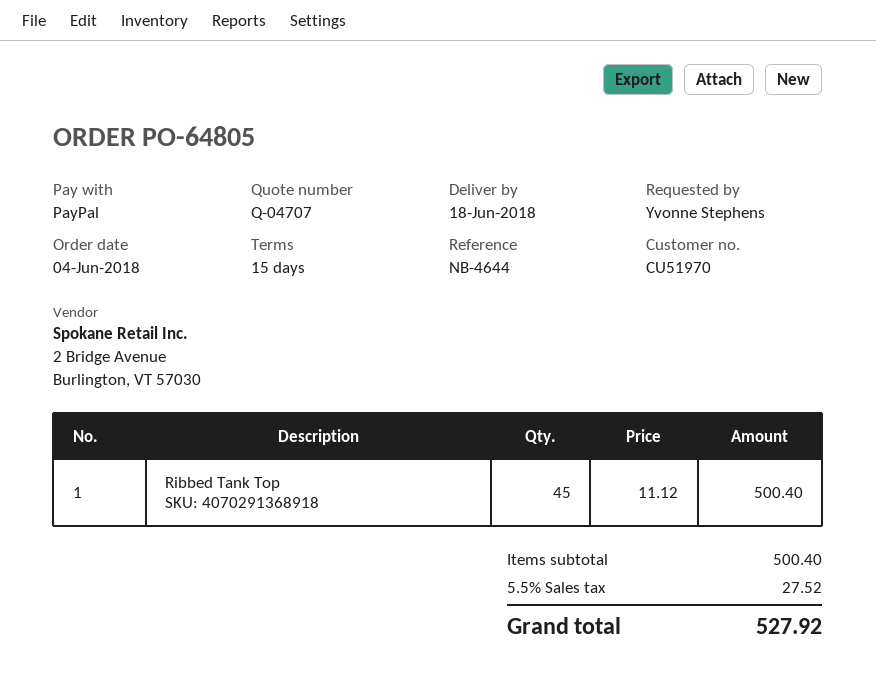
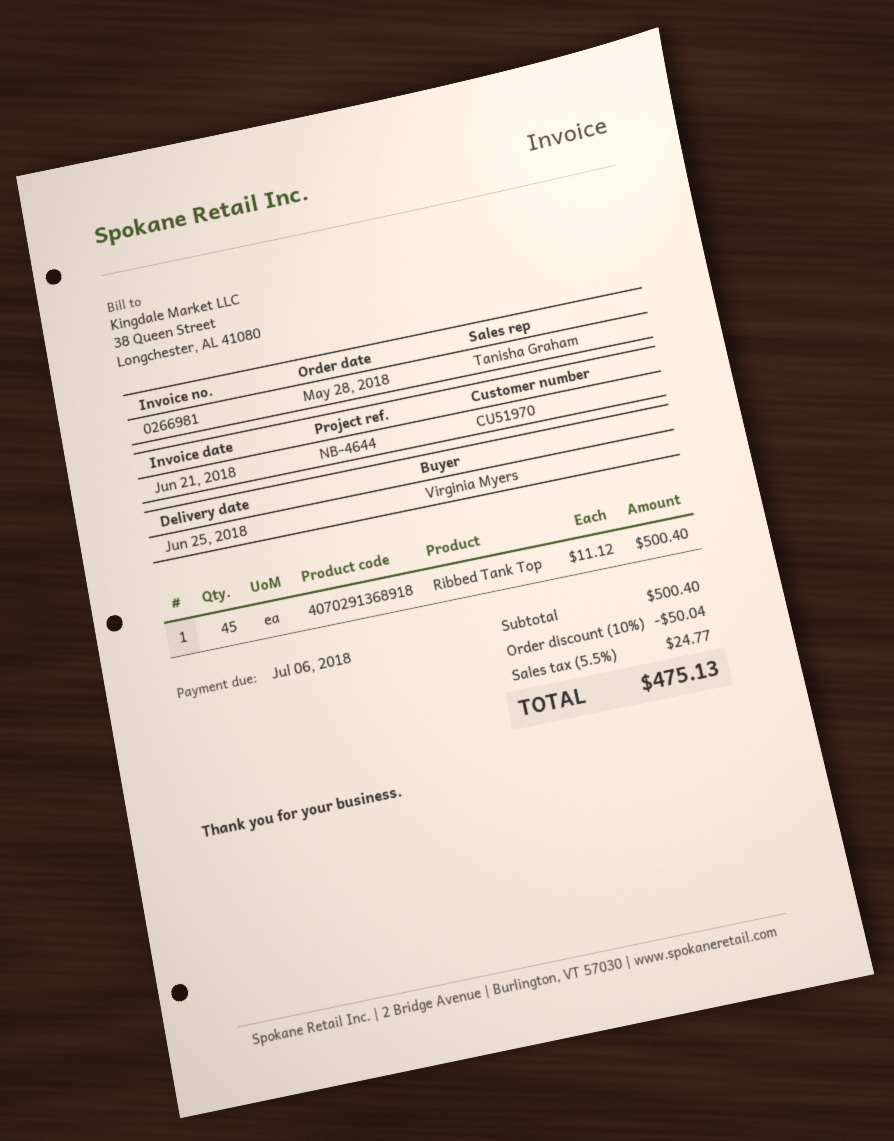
order date: 2018-06-04 -> 2018-05-28
delivery date: 2018-06-18 -> 2018-06-25
ordered by: Yvonne Stephens -> Virginia Myers
discount: none -> 10% = 50.04
tax: 5.5% = 27.52 -> 5.5% = 24.77
total: 527.92 -> 475.13

